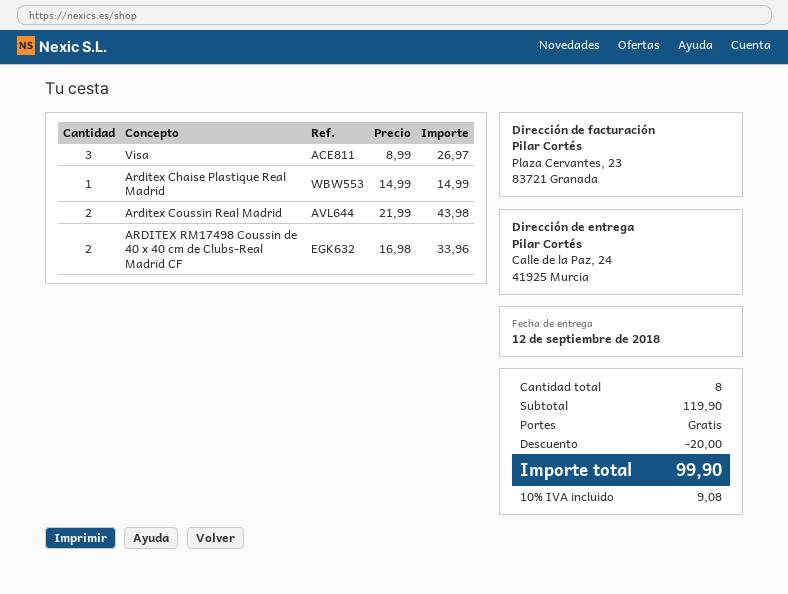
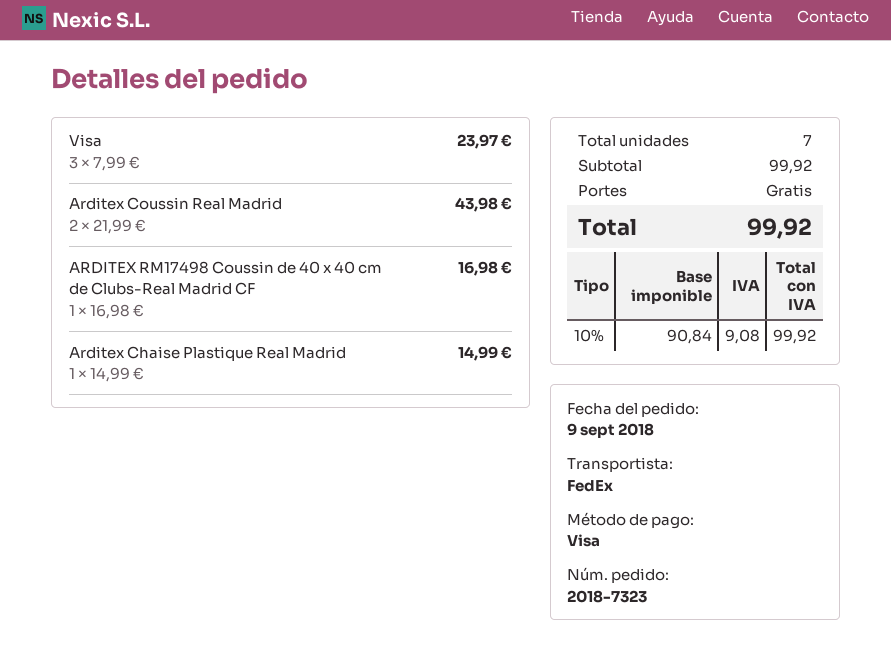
Visa: 3 x 8.99 = 26.97 -> 3 x 7.99 = 23.97
ARDITEX RM17498 Coussin de 40 x 40 cm de Clubs-Real Madrid CF: 2 x 16.98 = 33.96 -> 1 x 16.98 = 16.98
total quantity: 8 -> 7
subtotal: 119.90 -> 99.92
discount: 20.00 -> none
total: 99.90 -> 99.92

